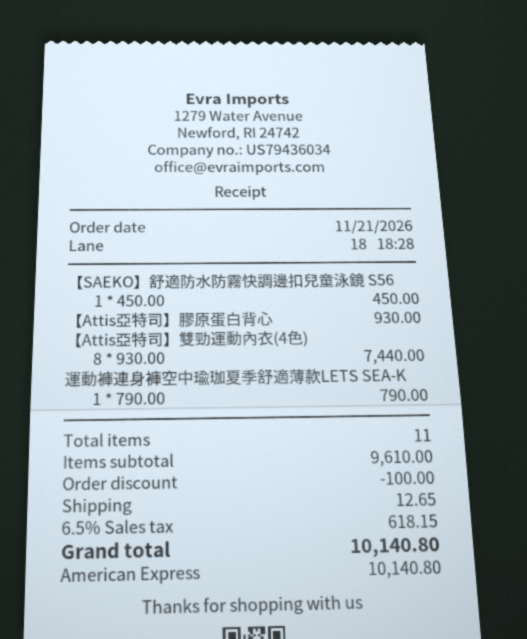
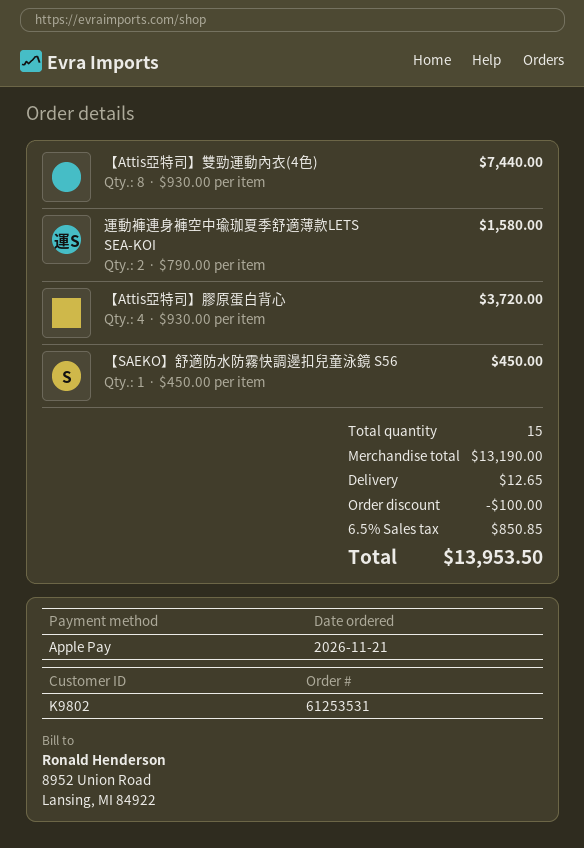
payment method: American Express -> Apple Pay
【Attis亞特司】膠原蛋白背心: 1 x 930.00 = 930.00 -> 4 x 930.00 = 3720.00
運動褲連身褲空中瑜珈夏季舒適薄款LETS SEA-K: 1 x 790.00 = 790.00 -> 2 x 790.00 = 1580.00
total quantity: 11 -> 15
subtotal: 9610.00 -> 13190.00
tax: 6.5% = 618.15 -> 6.5% = 850.85
total: 10140.80 -> 13953.50

